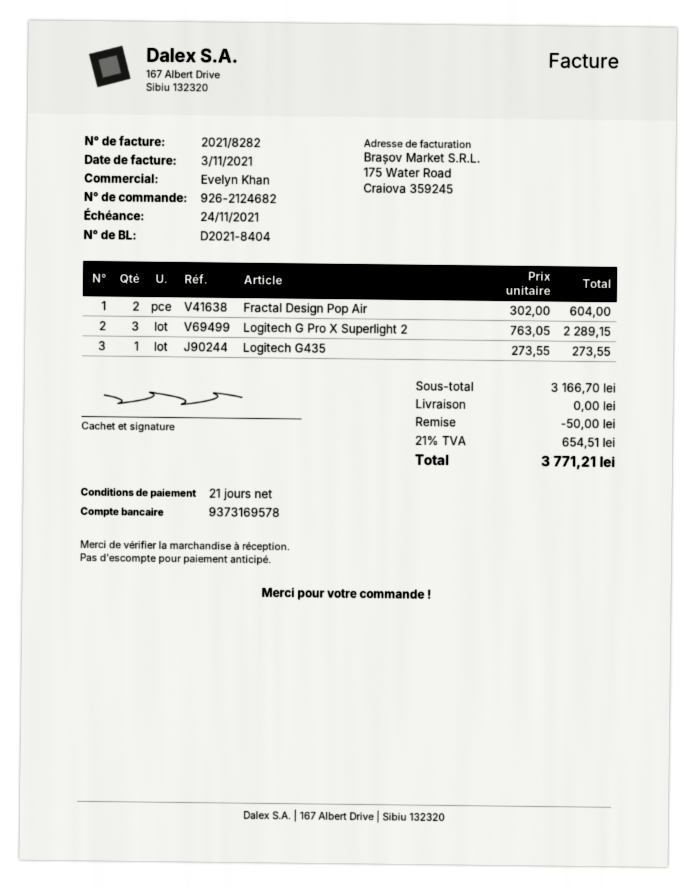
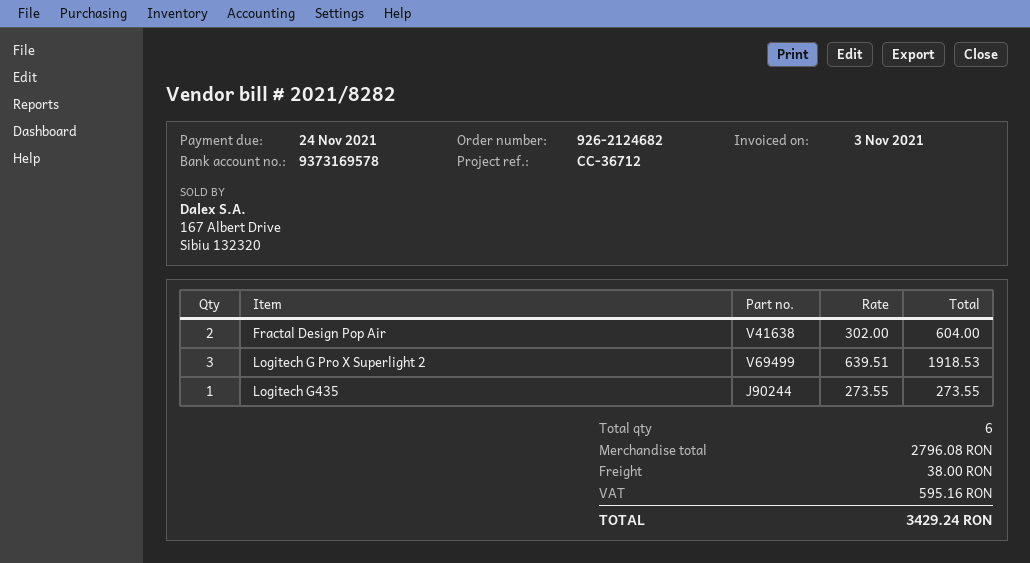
Logitech G Pro X Superlight 2: 3 x 763.05 = 2289.15 -> 3 x 639.51 = 1918.53
subtotal: 3166.70 -> 2796.08
discount: 50.00 -> none
shipping: 0.00 -> 38.00
tax: 654.51 -> 595.16
total: 3771.21 -> 3429.24

